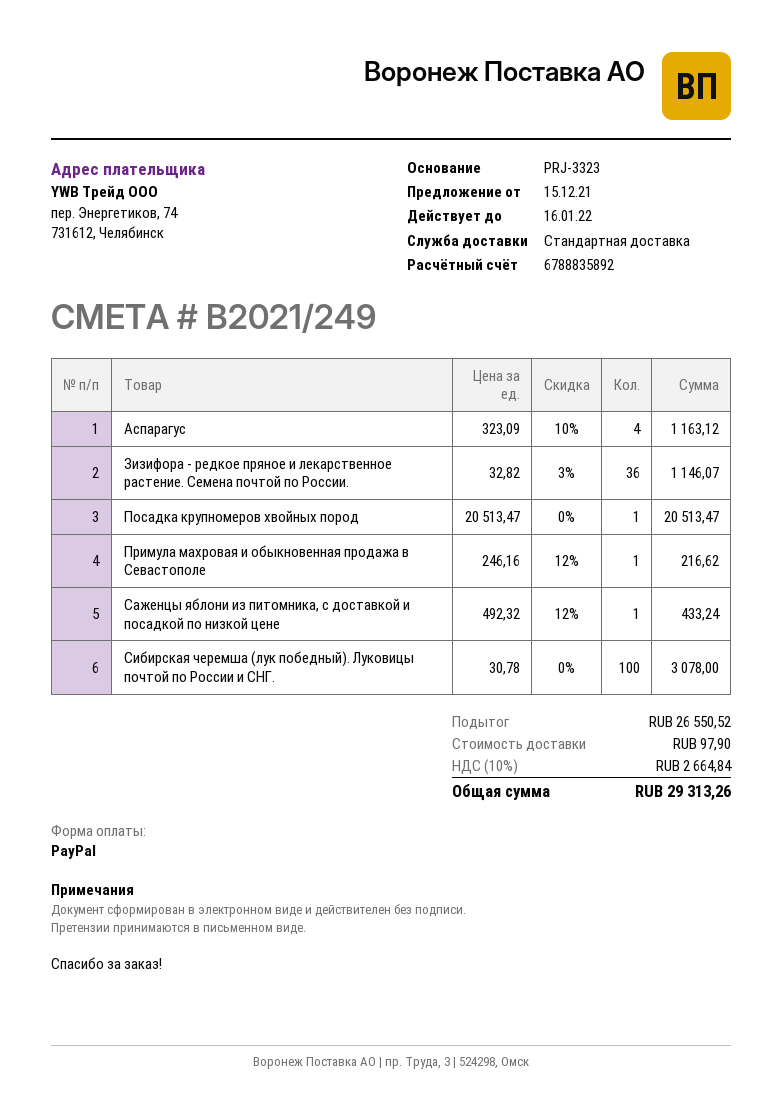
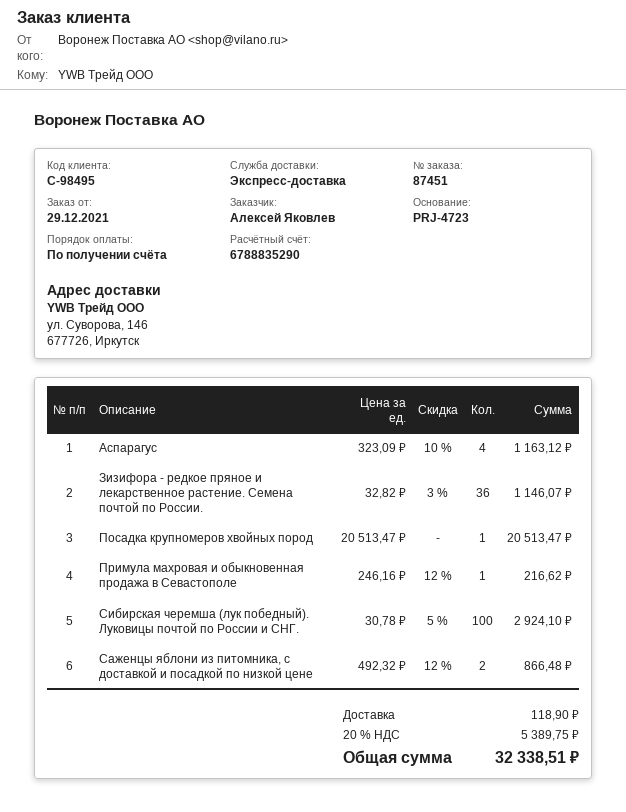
reference: PRJ-3323 -> PRJ-4723
bank account: 6788835892 -> 6788835290
shipping method: standard -> express
Саженцы яблони из питомника, с доставкой и посадкой по низкой цене: 1 x 492.32 - 12% = 433.24 -> 2 x 492.32 - 12% = 866.48
Сибирская черемша (лук победный). Луковицы почтой по России и СНГ.: 100 x 30.78 = 3078.00 -> 100 x 30.78 - 5% = 2924.10
shipping: 97.90 -> 118.90
tax: 10% = 2664.84 -> 20% = 5389.75
total: 29313.26 -> 32338.51

